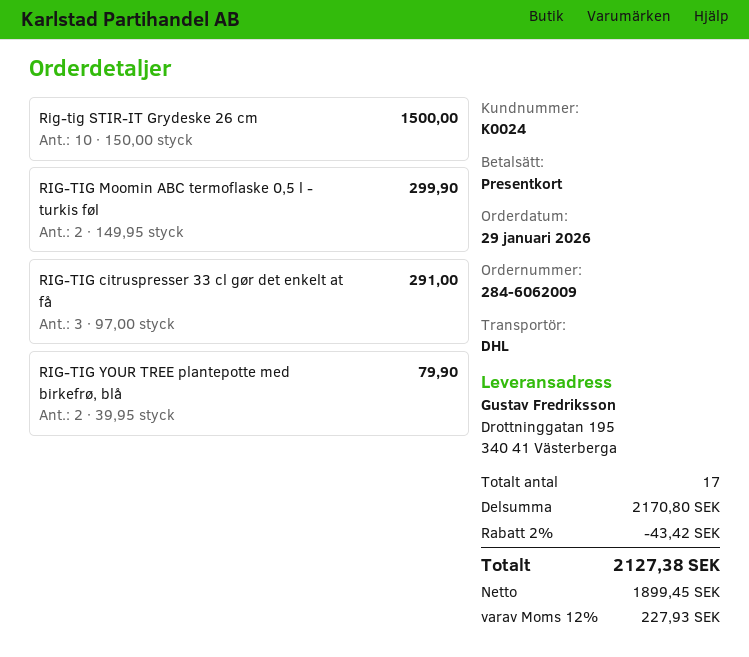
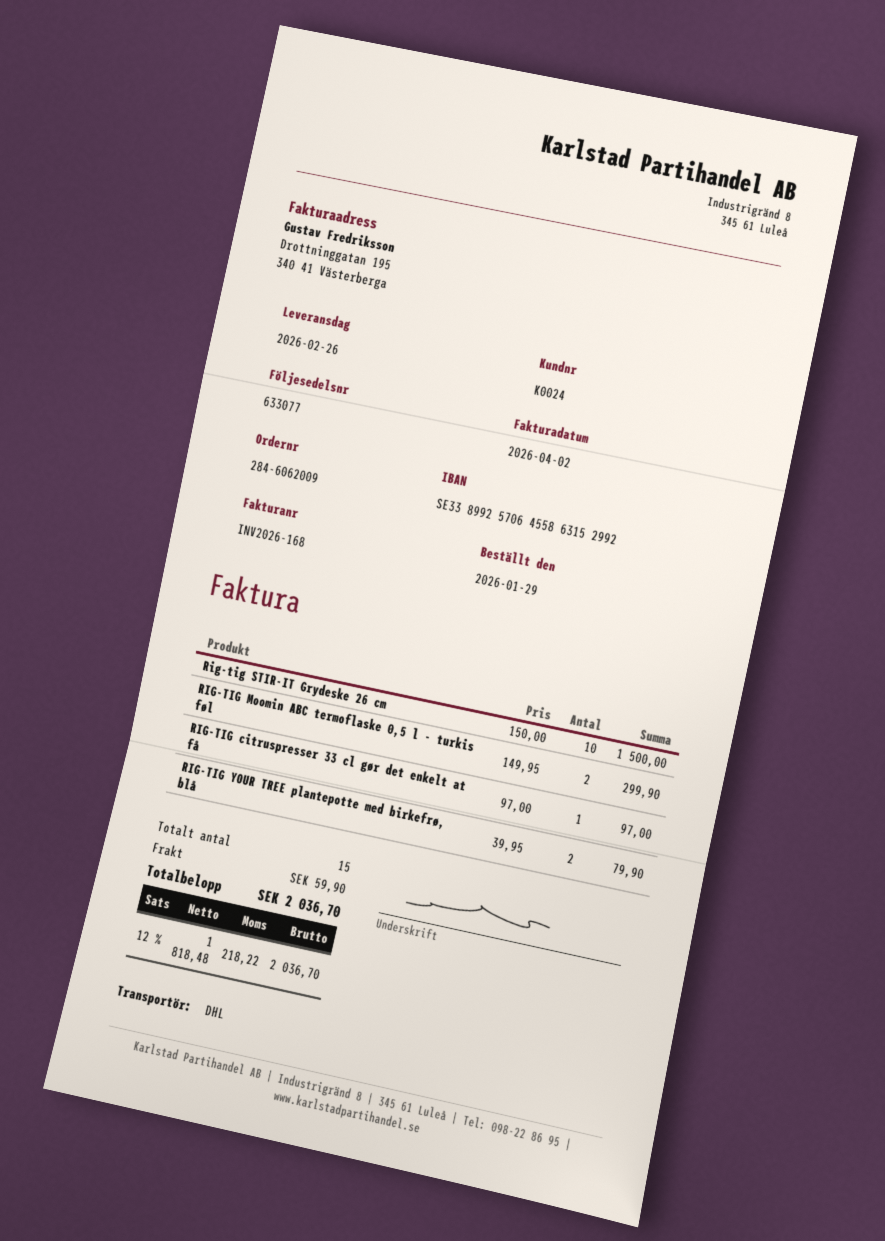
RIG-TIG citruspresser 33 cl gør det enkelt at få: 3 x 97.00 = 291.00 -> 1 x 97.00 = 97.00
total quantity: 17 -> 15
discount: 2% = 43.42 -> none
shipping: none -> 59.90
net: 1899.45 -> 1818.48
tax: 12% = 227.93 -> 12% = 218.22
total: 2127.38 -> 2036.70

